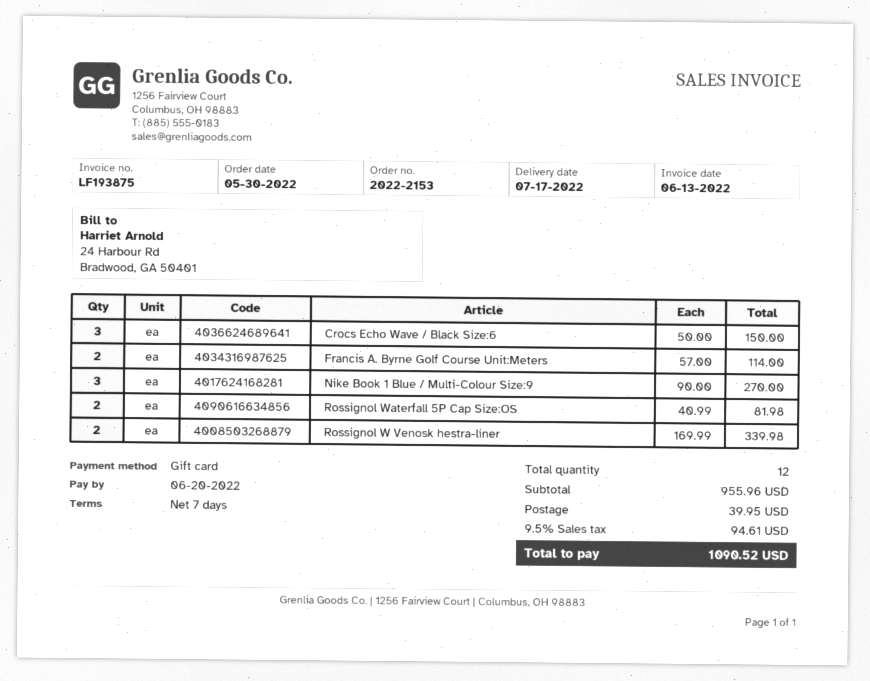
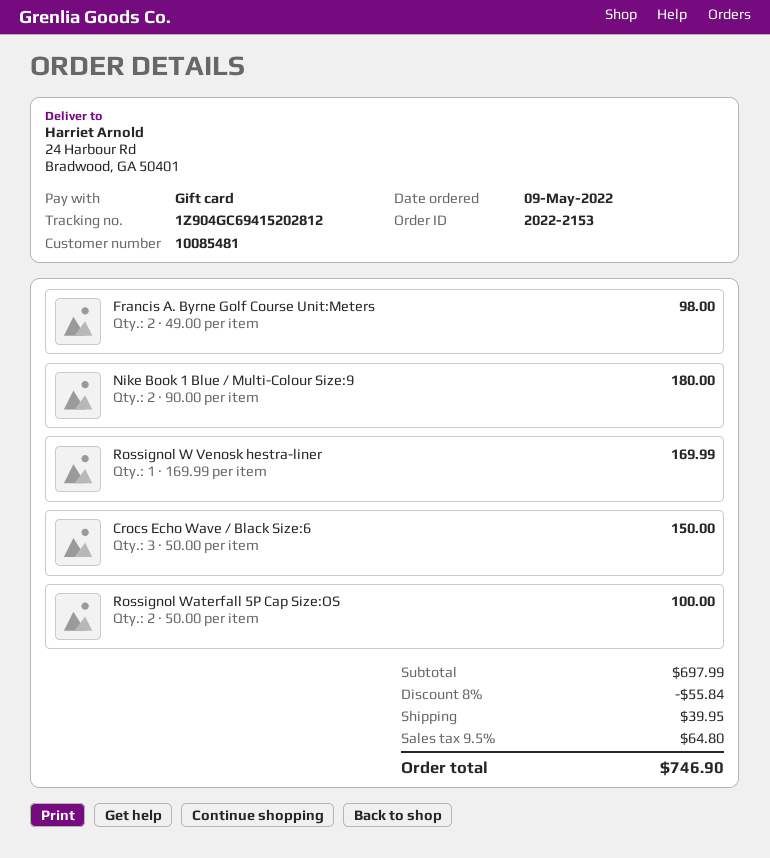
order date: 2022-05-30 -> 2022-05-09
Francis A. Byrne Golf Course Unit:Meters: 2 x 57.00 = 114.00 -> 2 x 49.00 = 98.00
Nike Book 1 Blue / Multi-Colour Size:9: 3 x 90.00 = 270.00 -> 2 x 90.00 = 180.00
Rossignol Waterfall 5P Cap Size:OS: 2 x 40.99 = 81.98 -> 2 x 50.00 = 100.00
Rossignol W Venosk hestra-liner: 2 x 169.99 = 339.98 -> 1 x 169.99 = 169.99
subtotal: 955.96 -> 697.99
discount: none -> 8% = 55.84
tax: 9.5% = 94.61 -> 9.5% = 64.80
total: 1090.52 -> 746.90

